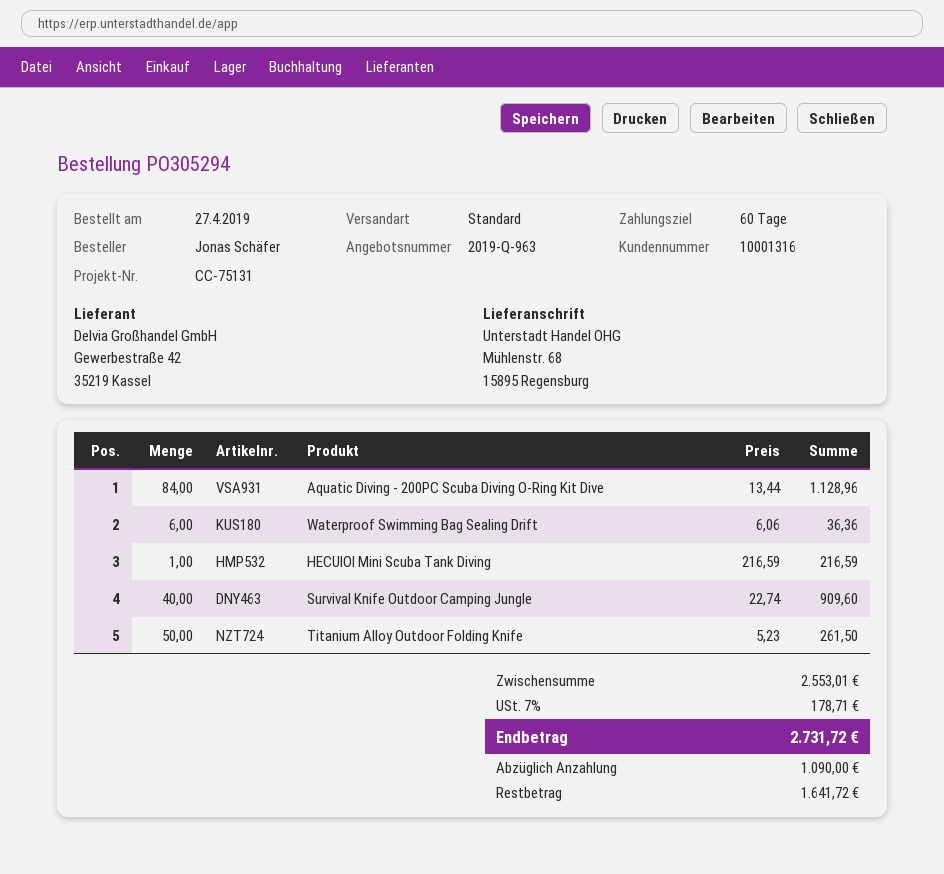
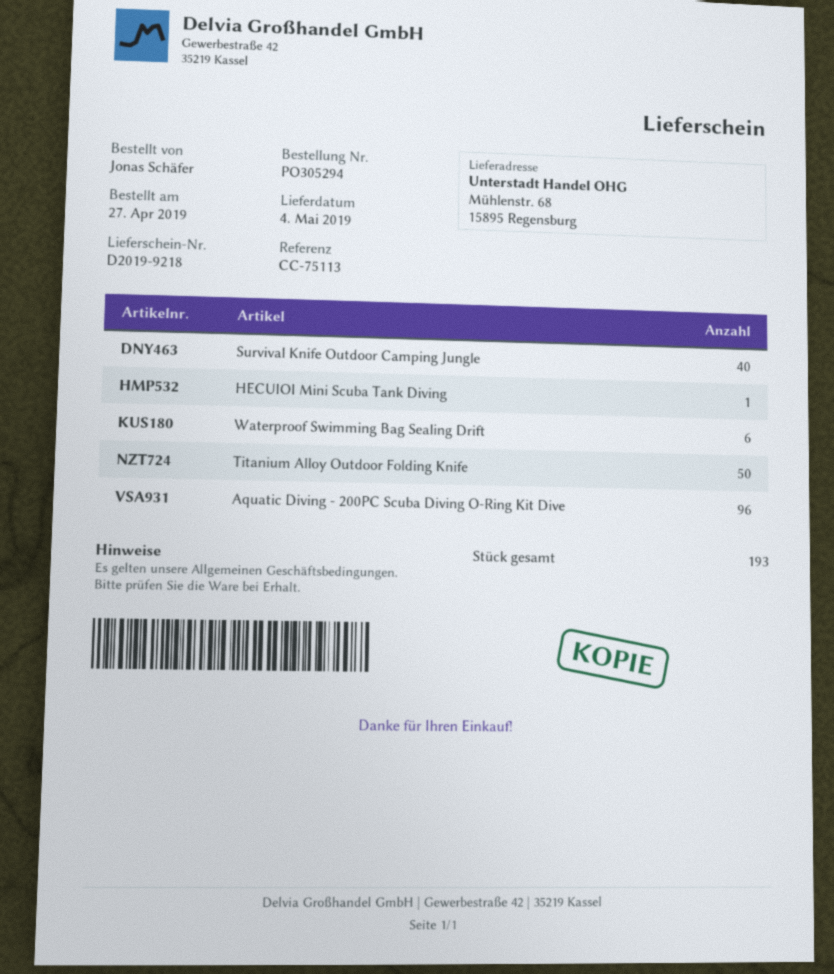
reference: CC-75131 -> CC-75113
Aquatic Diving - 200PC Scuba Diving O-Ring Kit Dive: 84 -> 96

